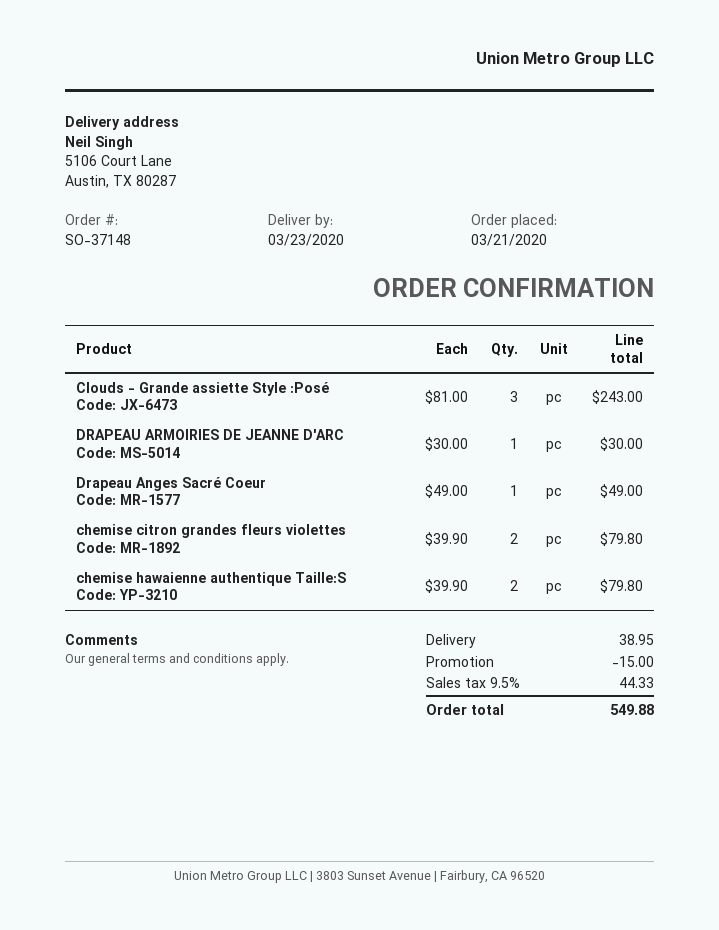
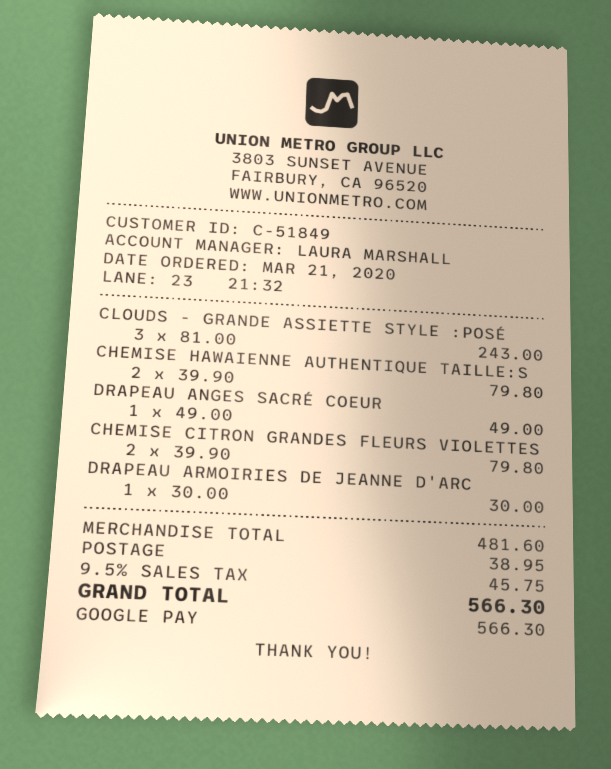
discount: 15.00 -> none
tax: 9.5% = 44.33 -> 9.5% = 45.75
total: 549.88 -> 566.30

